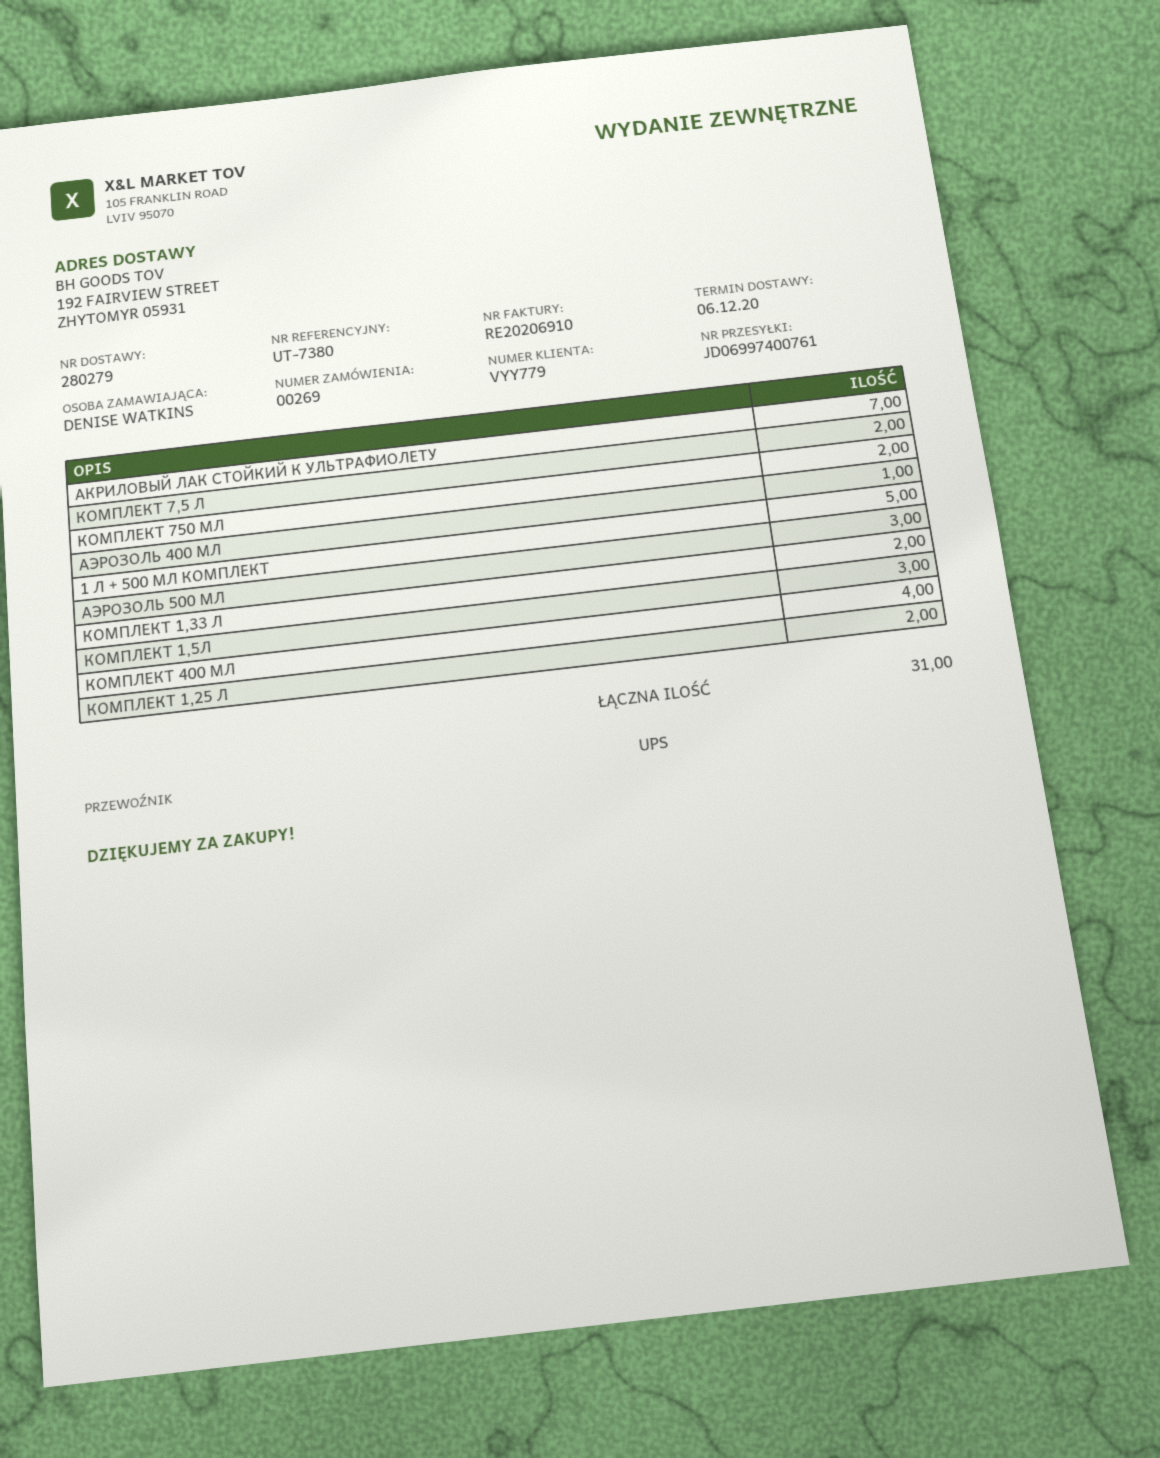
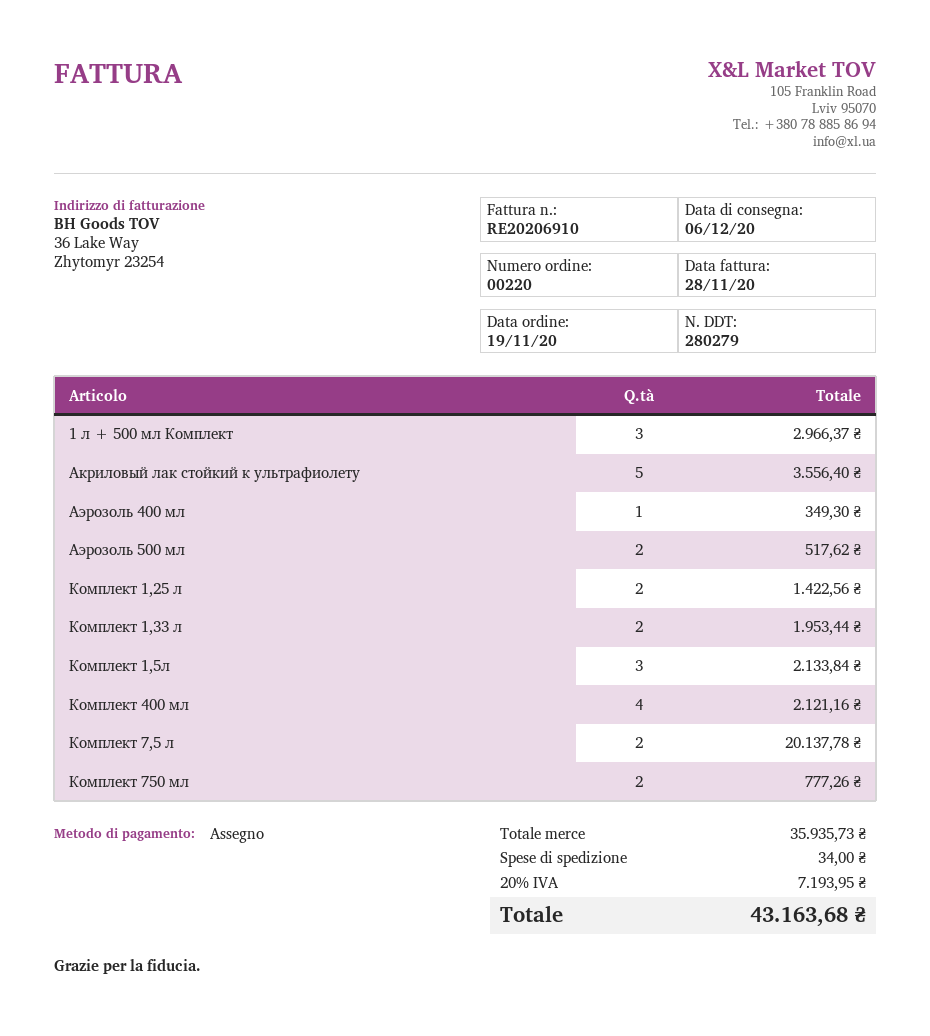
order number: 00269 -> 00220
АКРИЛОВЫЙ ЛАК СТОЙКИЙ К УЛЬТРАФИОЛЕТУ: 7 -> 5
1 Л + 500 МЛ КОМПЛЕКТ: 5 -> 3
АЭРОЗОЛЬ 500 МЛ: 3 -> 2

